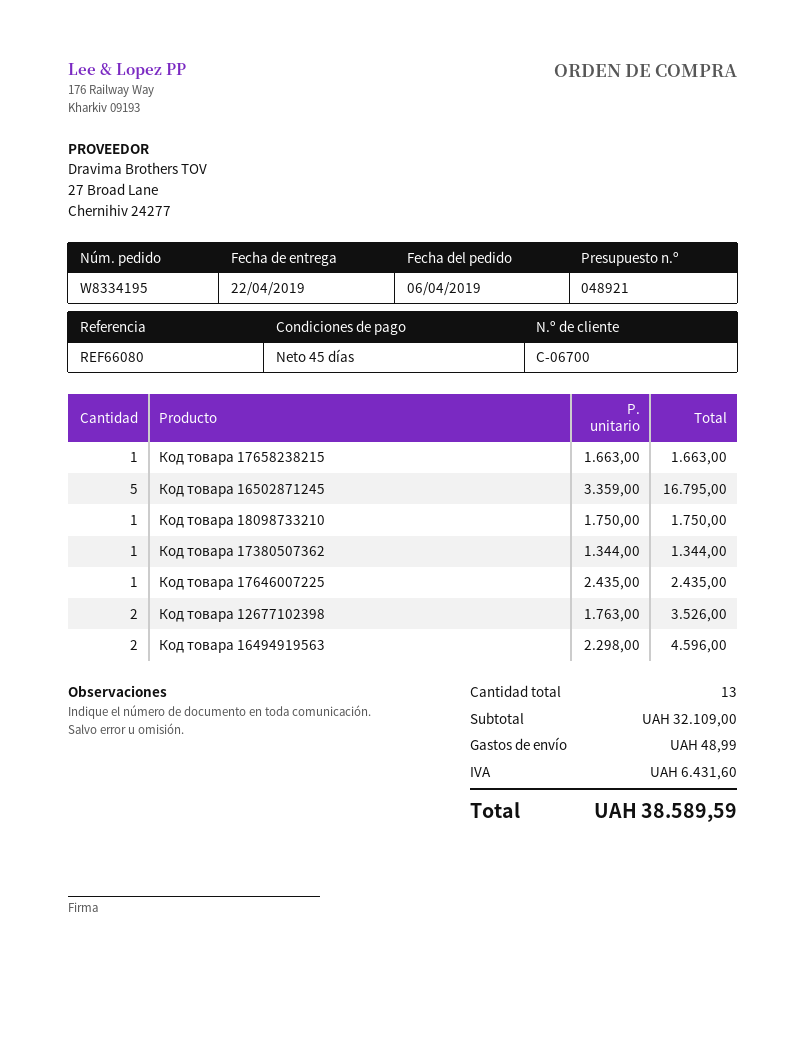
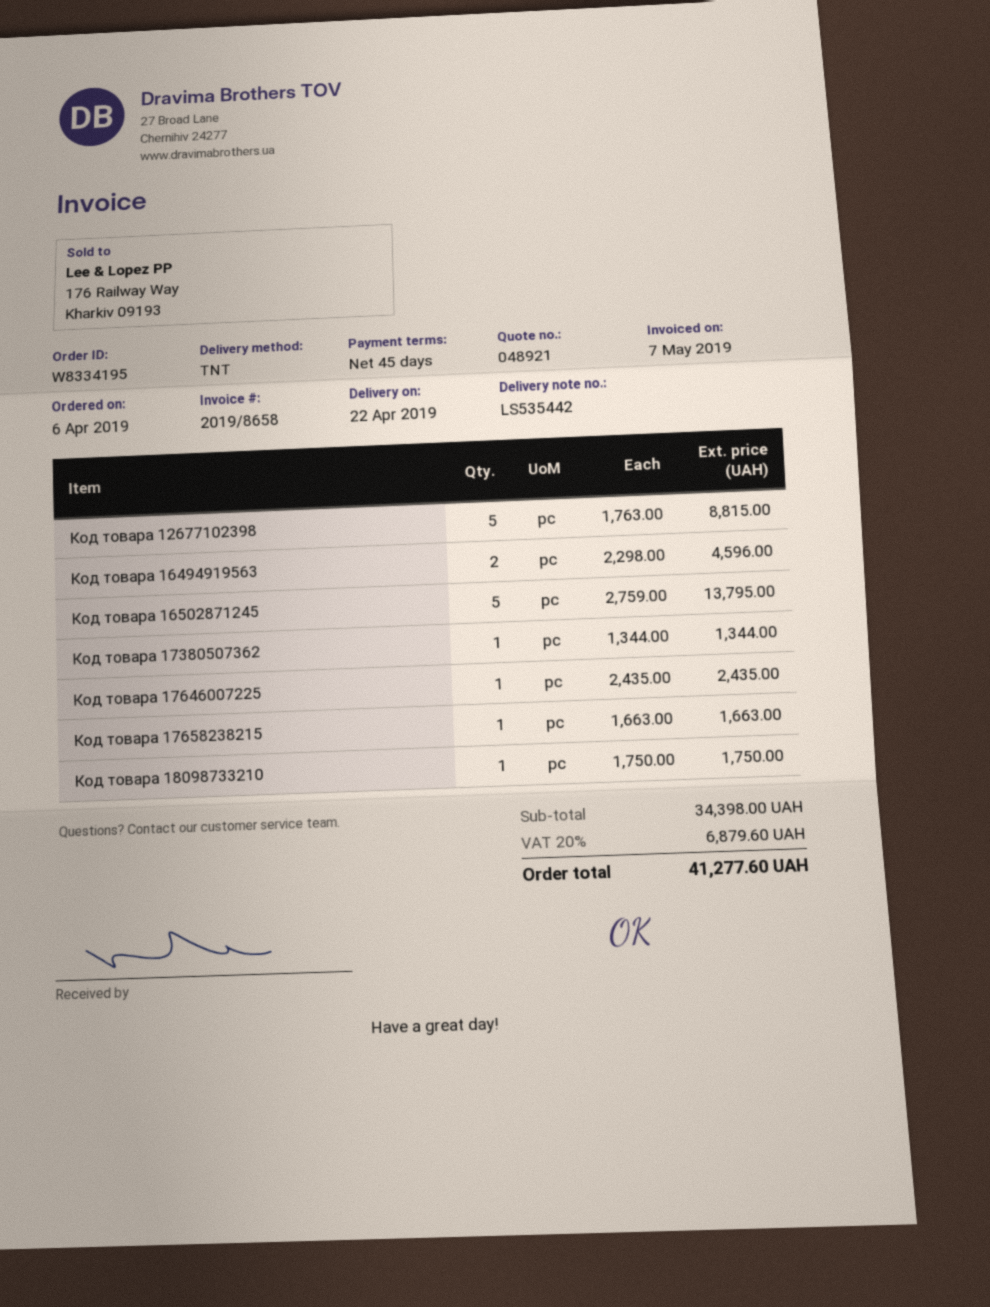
Код товара 16502871245: 5 x 3359.00 = 16795.00 -> 5 x 2759.00 = 13795.00
Код товара 12677102398: 2 x 1763.00 = 3526.00 -> 5 x 1763.00 = 8815.00
subtotal: 32109.00 -> 34398.00
shipping: 48.99 -> none
tax: 6431.60 -> 6879.60
total: 38589.59 -> 41277.60

